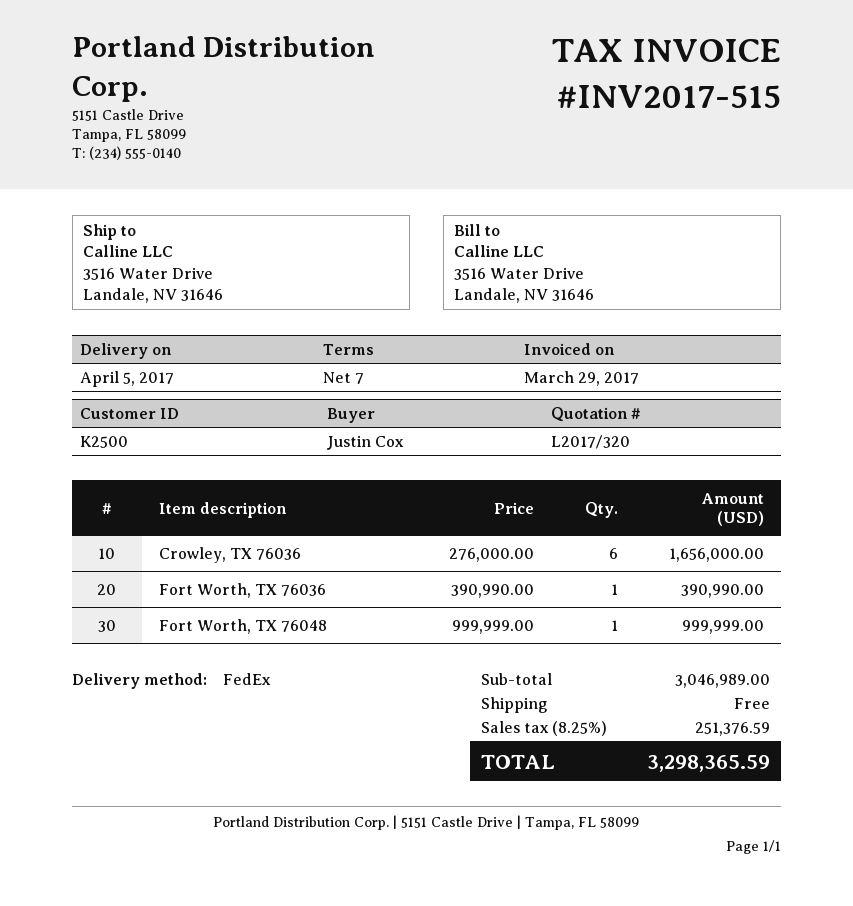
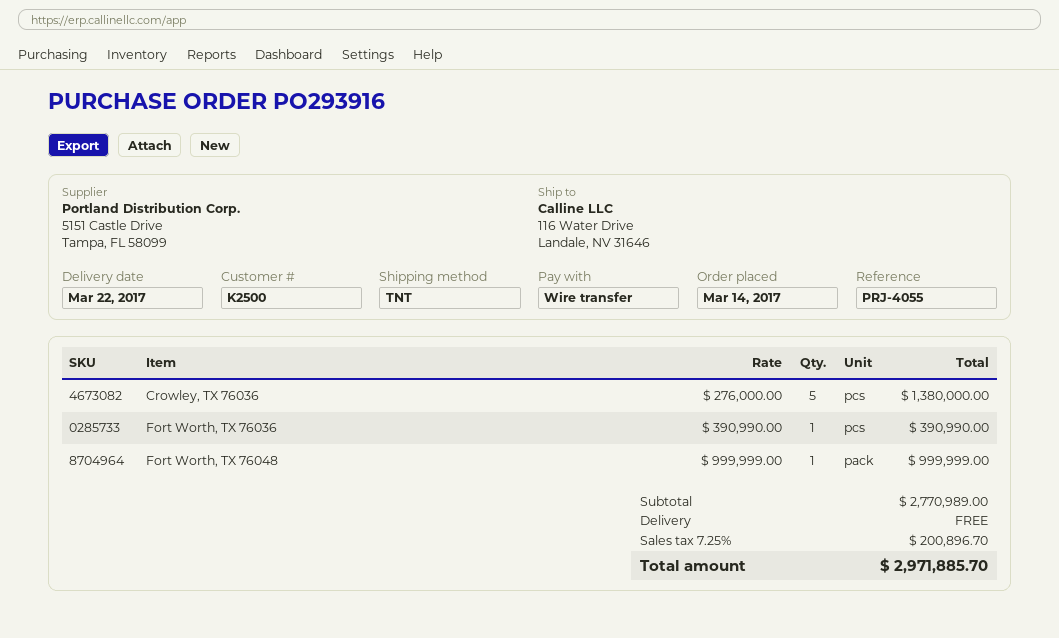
delivery date: 2017-04-05 -> 2017-03-22
shipping method: FedEx -> TNT
ship to: 3516 Water Drive, Landale, NV 31646 -> 116 Water Drive, Landale, NV 31646
Crowley, TX 76036: 6 x 276000.00 = 1656000.00 -> 5 x 276000.00 = 1380000.00
subtotal: 3046989.00 -> 2770989.00
tax: 8.25% = 251376.59 -> 7.25% = 200896.70
total: 3298365.59 -> 2971885.70

